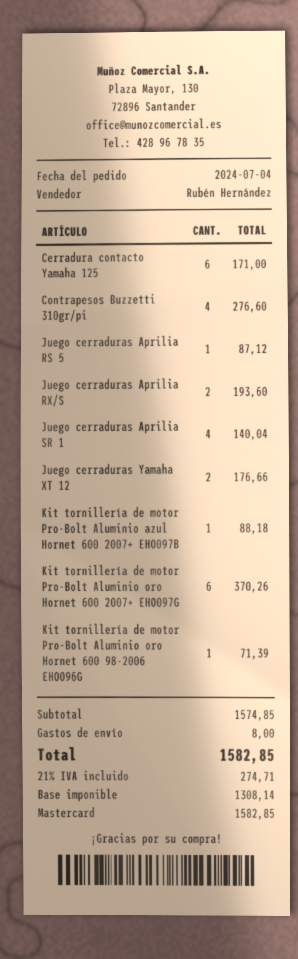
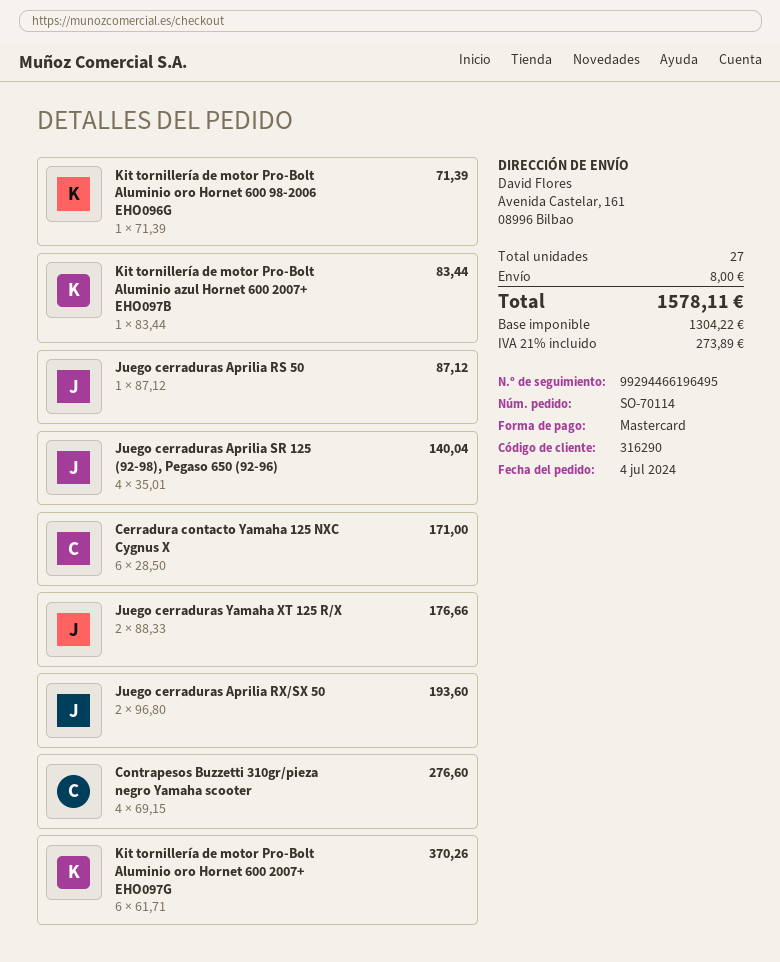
Kit tornillería de motor Pro-Bolt Aluminio azul Hornet 600 2007+ EHO097B: 1 for 88.18 -> 1 for 83.44
net: 1308.14 -> 1304.22
tax: 21% = 274.71 -> 21% = 273.89
total: 1582.85 -> 1578.11

